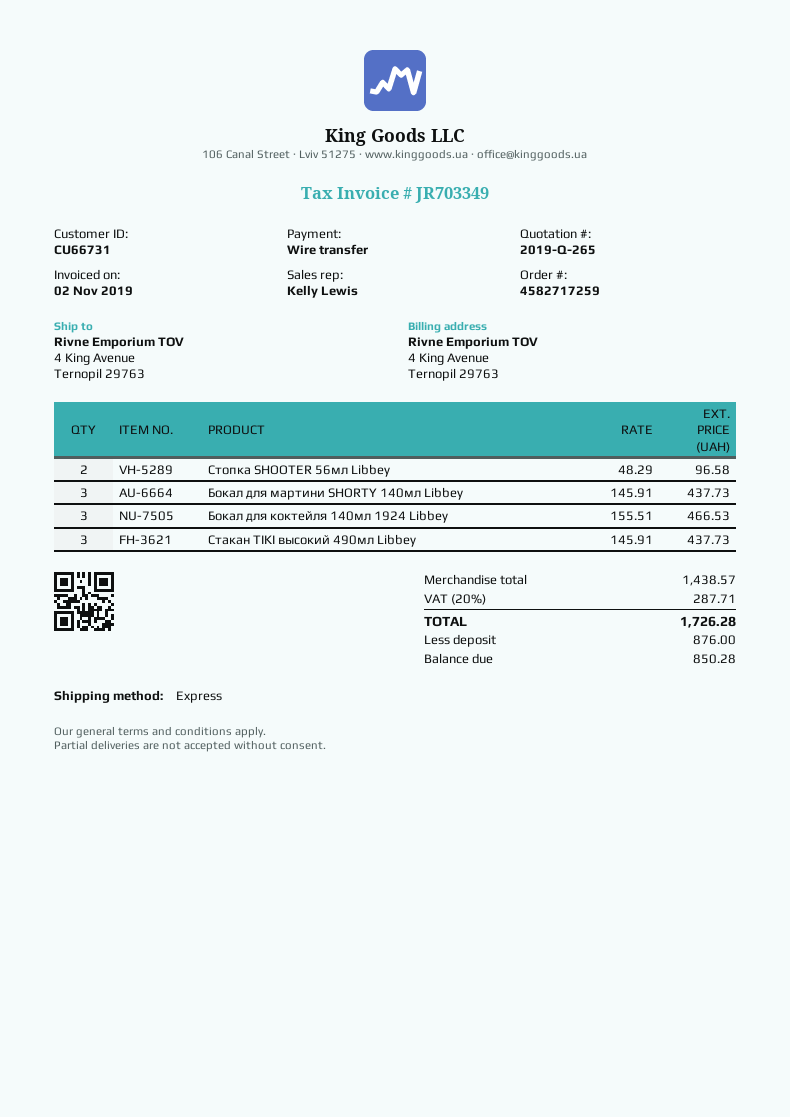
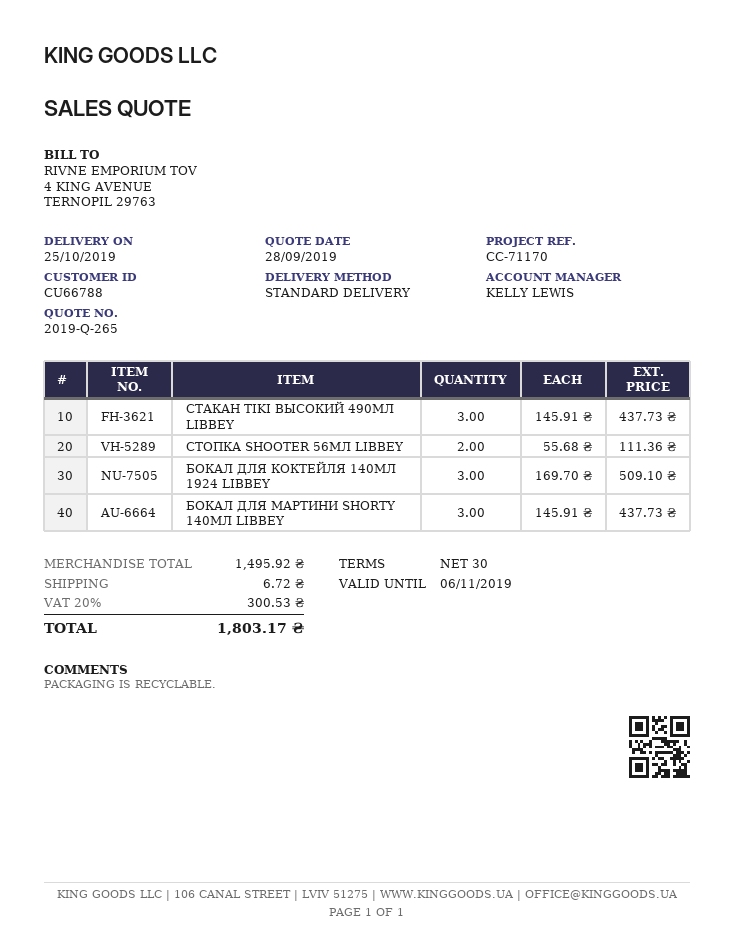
customer number: CU66731 -> CU66788
shipping method: express -> standard
Стопка SHOOTER 56мл Libbey: 2 x 48.29 = 96.58 -> 2 x 55.68 = 111.36
Бокал для коктейля 140мл 1924 Libbey: 3 x 155.51 = 466.53 -> 3 x 169.70 = 509.10
subtotal: 1438.57 -> 1495.92
shipping: none -> 6.72
tax: 20% = 287.71 -> 20% = 300.53
total: 1726.28 -> 1803.17

